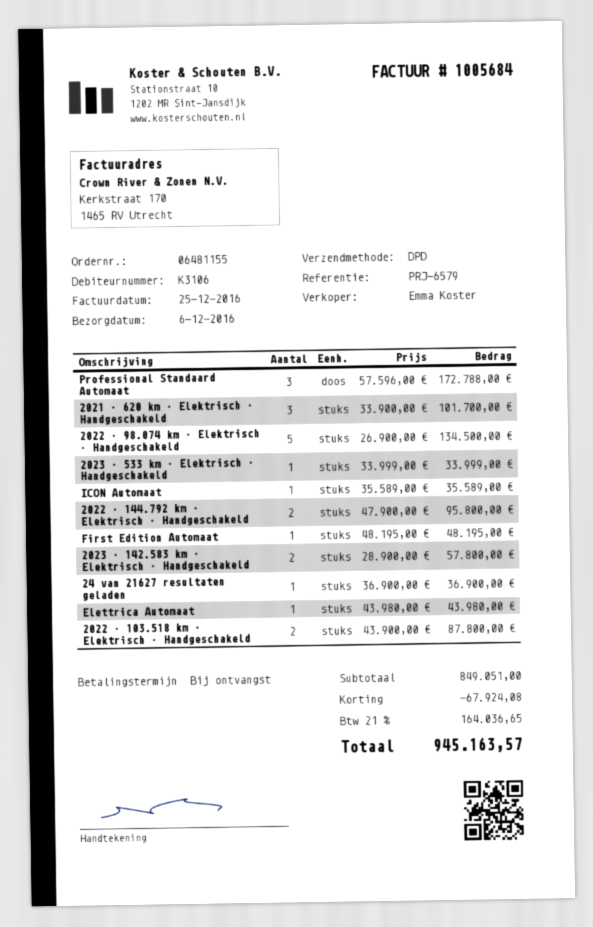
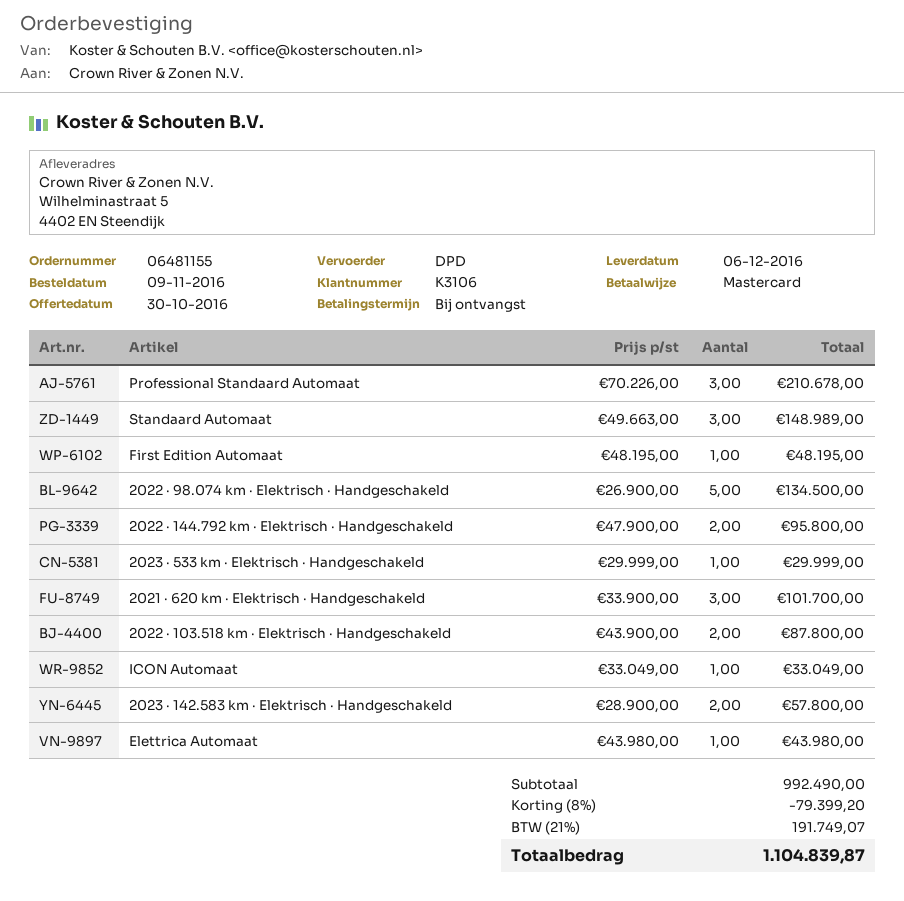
Professional Standaard Automaat: 3 x 57596.00 = 172788.00 -> 3 x 70226.00 = 210678.00
2023 · 533 km · Elektrisch · Handgeschakeld: 1 x 33999.00 = 33999.00 -> 1 x 29999.00 = 29999.00
ICON Automaat: 1 x 35589.00 = 35589.00 -> 1 x 33049.00 = 33049.00
24 van 21627 resultaten geladen: 1 x 36900.00 = 36900.00 -> none
Standaard Automaat: none -> 3 x 49663.00 = 148989.00
subtotal: 849051.00 -> 992490.00
discount: 67924.08 -> 79399.20
tax: 21% = 164036.65 -> 21% = 191749.07
total: 945163.57 -> 1104839.87

